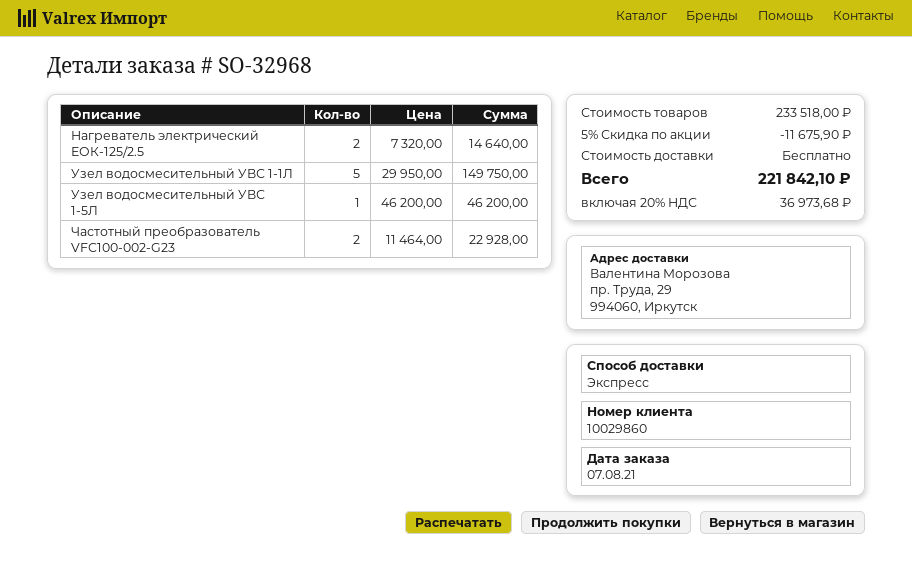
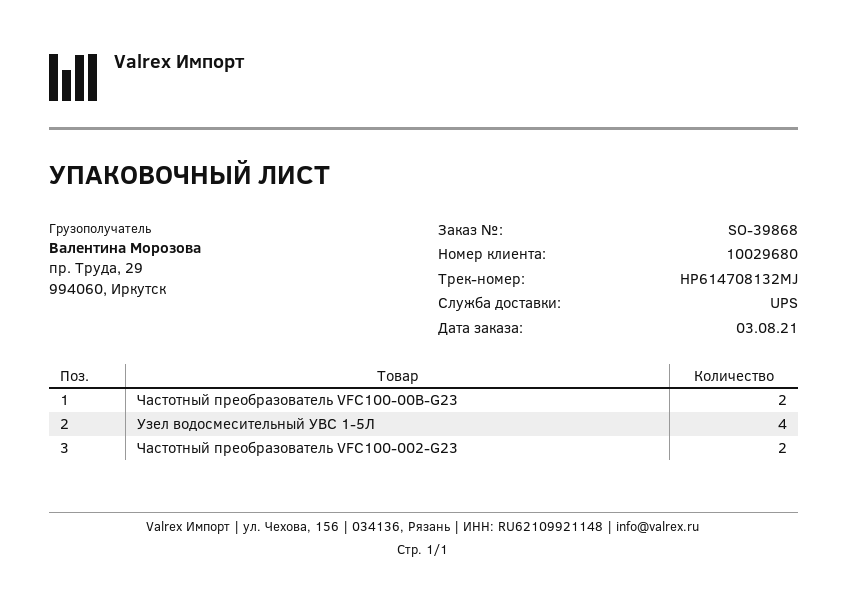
order number: SO-32968 -> SO-39868
order date: 2021-08-07 -> 2021-08-03
customer number: 10029860 -> 10029680
shipping method: express -> UPS
Нагреватель электрический ЕОК-125/2.5: 2 -> none
Узел водосмесительный УВС 1-1Л: 5 -> none
Узел водосмесительный УВС 1-5Л: 1 -> 4
Частотный преобразователь VFC100-00B-G23: none -> 2

